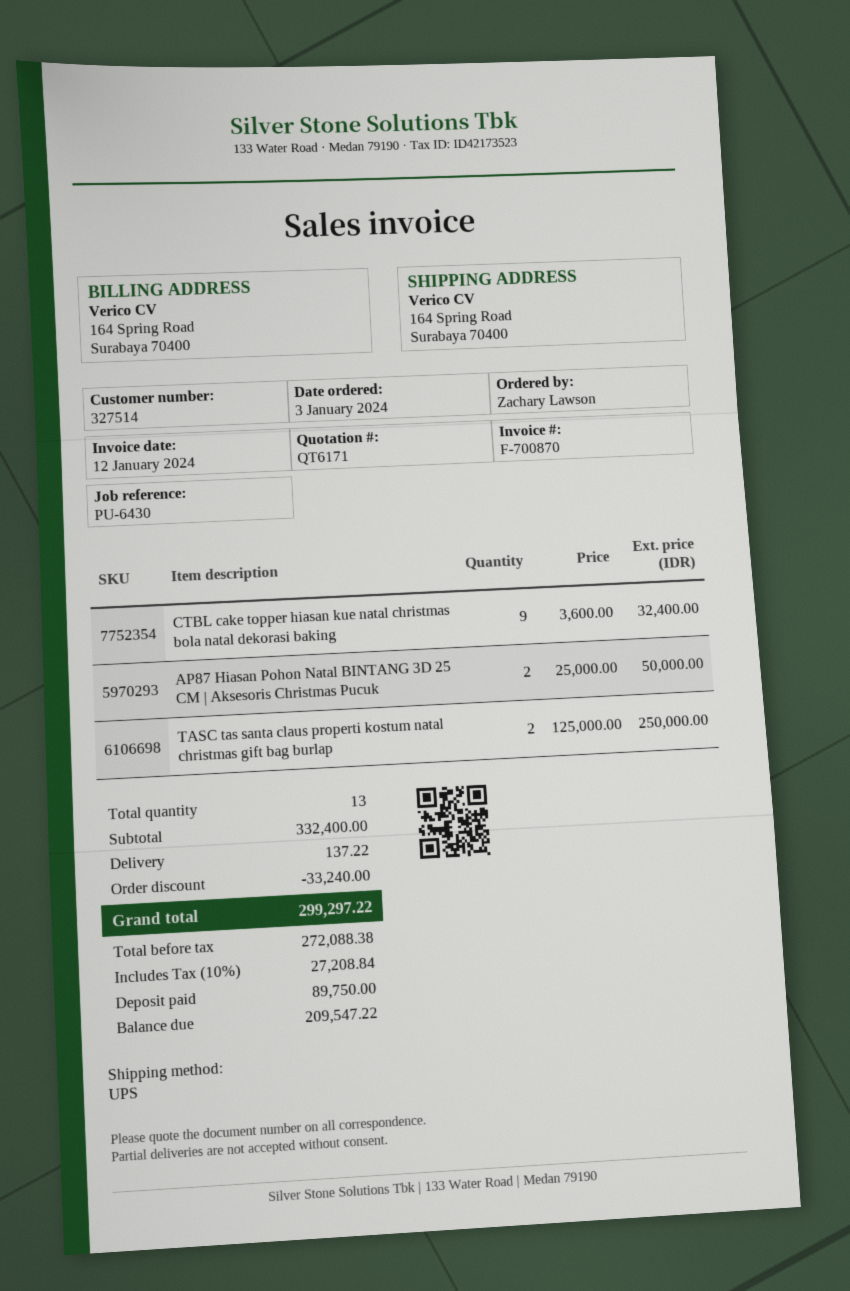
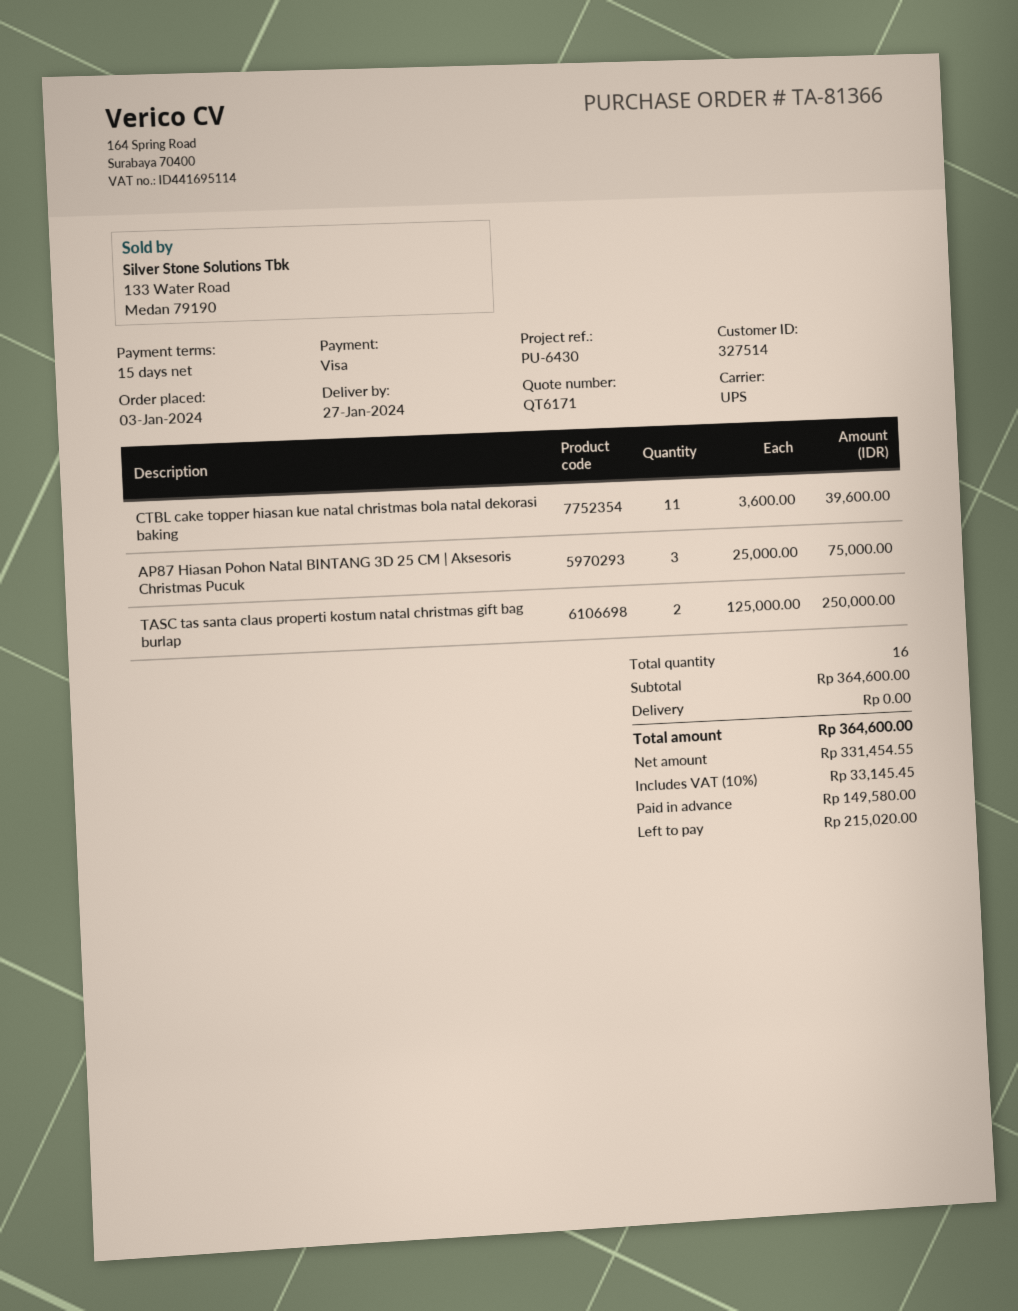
CTBL cake topper hiasan kue natal christmas bola natal dekorasi baking: 9 x 3600.00 = 32400.00 -> 11 x 3600.00 = 39600.00
AP87 Hiasan Pohon Natal BINTANG 3D 25 CM | Aksesoris Christmas Pucuk: 2 x 25000.00 = 50000.00 -> 3 x 25000.00 = 75000.00
total quantity: 13 -> 16
subtotal: 332400.00 -> 364600.00
discount: 33240.00 -> none
shipping: 137.22 -> 0.00
net: 272088.38 -> 331454.55
tax: 10% = 27208.84 -> 10% = 33145.45
total: 299297.22 -> 364600.00
deposit: 89750.00 -> 149580.00
balance: 209547.22 -> 215020.00

